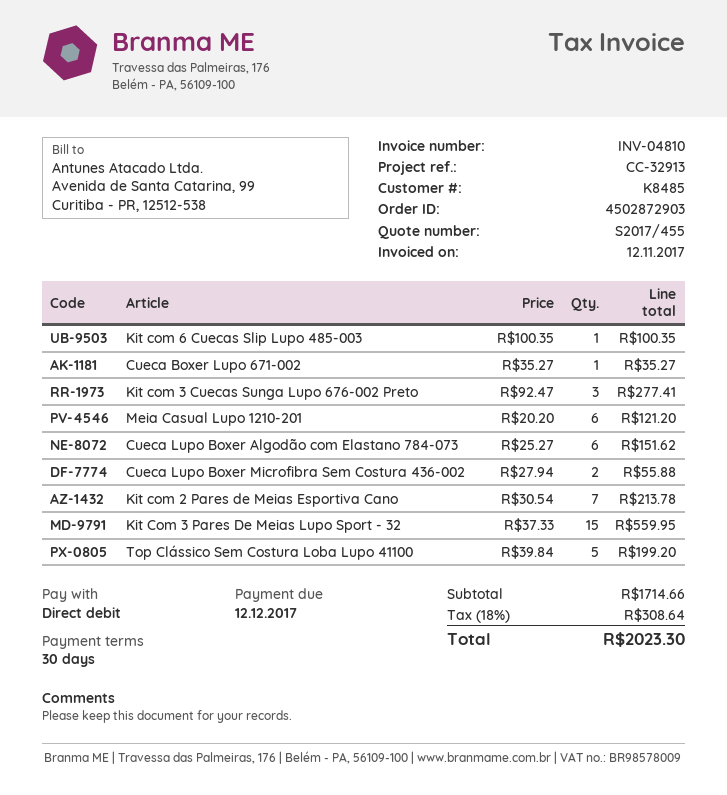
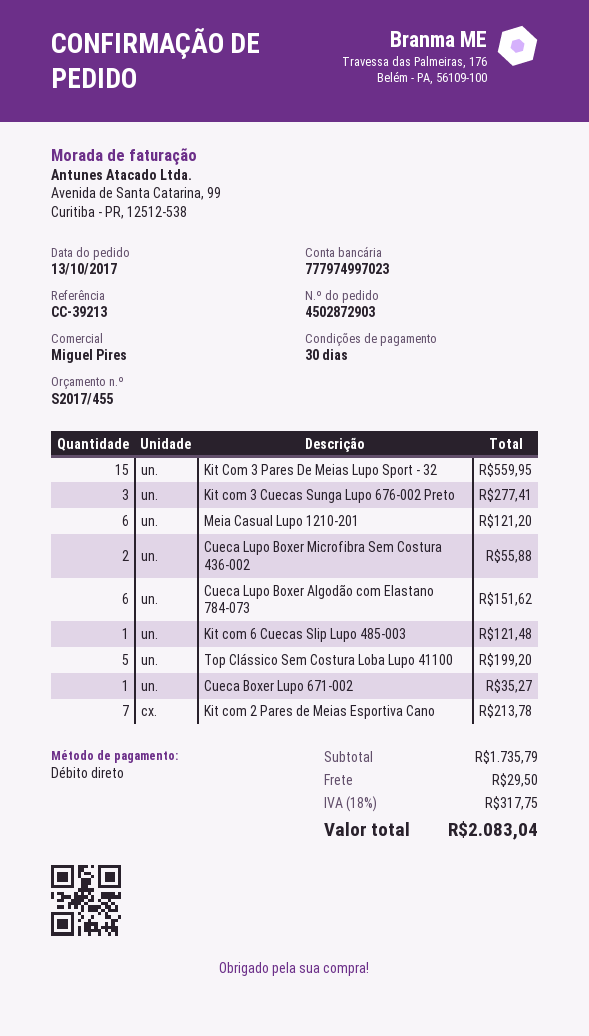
reference: CC-32913 -> CC-39213
Kit com 6 Cuecas Slip Lupo 485-003: 1 for 100.35 -> 1 for 121.48
subtotal: 1714.66 -> 1735.79
shipping: none -> 29.50
tax: 18% = 308.64 -> 18% = 317.75
total: 2023.30 -> 2083.04

